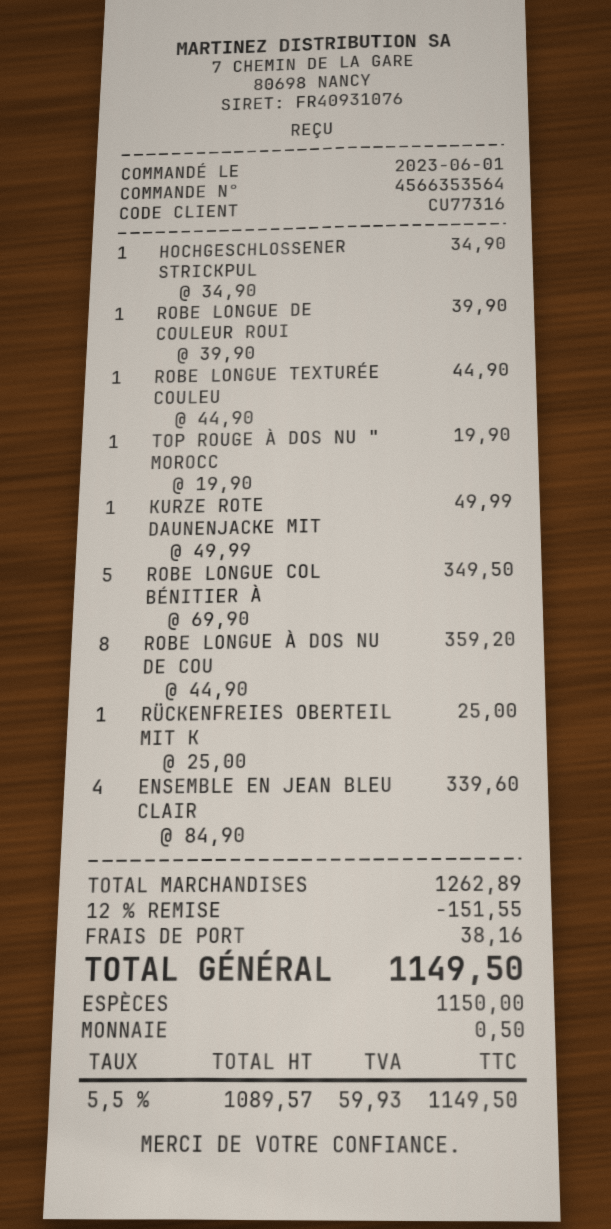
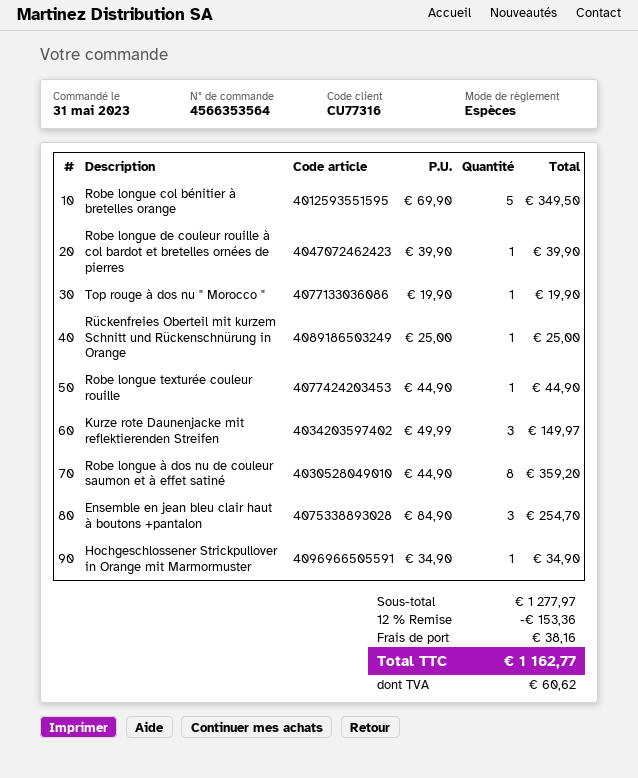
order date: 2023-06-01 -> 2023-05-31
KURZE ROTE DAUNENJACKE MIT: 1 x 49.99 = 49.99 -> 3 x 49.99 = 149.97
ENSEMBLE EN JEAN BLEU CLAIR: 4 x 84.90 = 339.60 -> 3 x 84.90 = 254.70
subtotal: 1262.89 -> 1277.97
discount: 12% = 151.55 -> 12% = 153.36
tax: 59.93 -> 60.62
total: 1149.50 -> 1162.77

